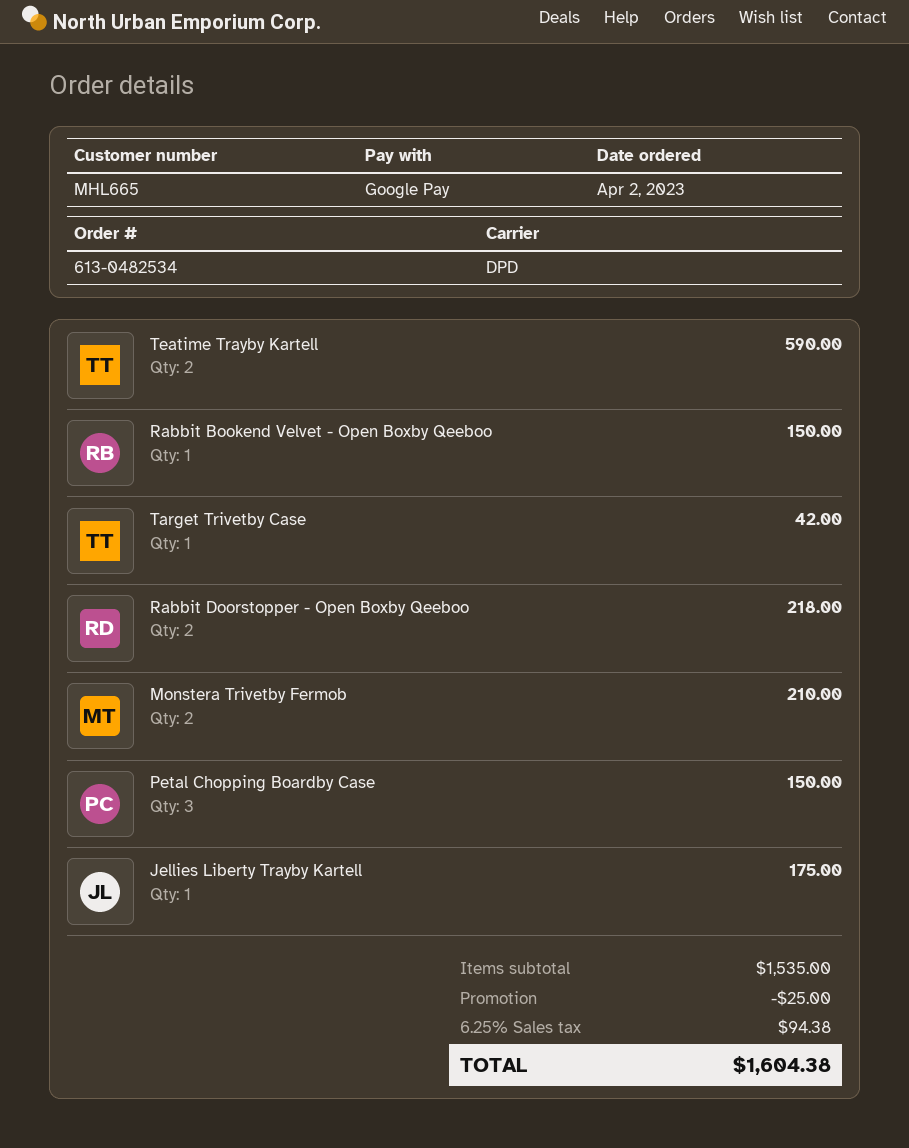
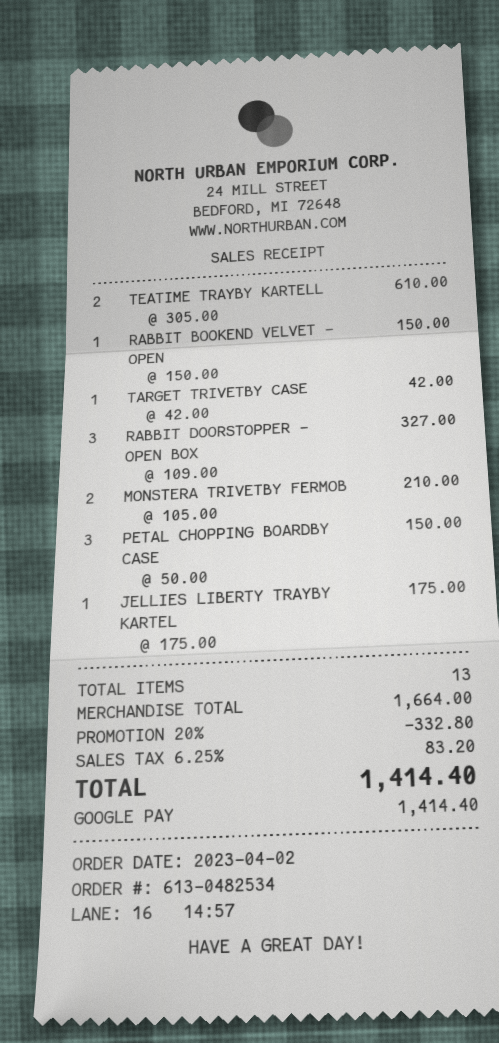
Teatime Trayby Kartell: 2 for 590.00 -> 2 for 610.00
Rabbit Doorstopper - Open Boxby Qeeboo: 2 for 218.00 -> 3 for 327.00
subtotal: 1535.00 -> 1664.00
discount: 25.00 -> 332.80
tax: 6.25% = 94.38 -> 6.25% = 83.20
total: 1604.38 -> 1414.40

